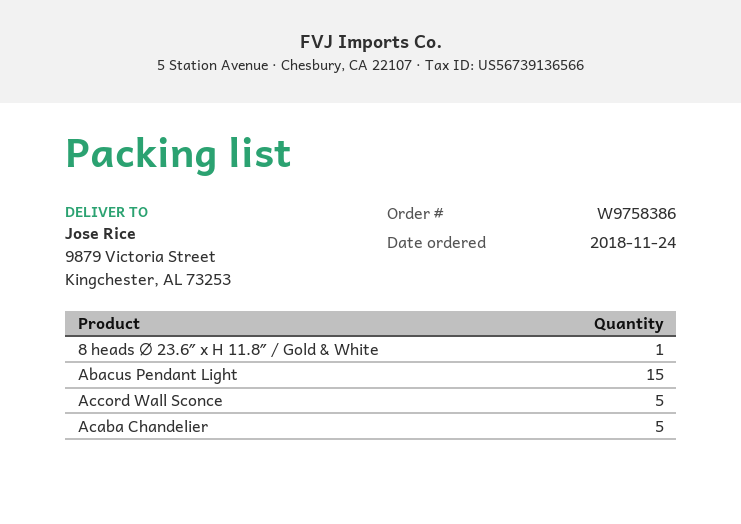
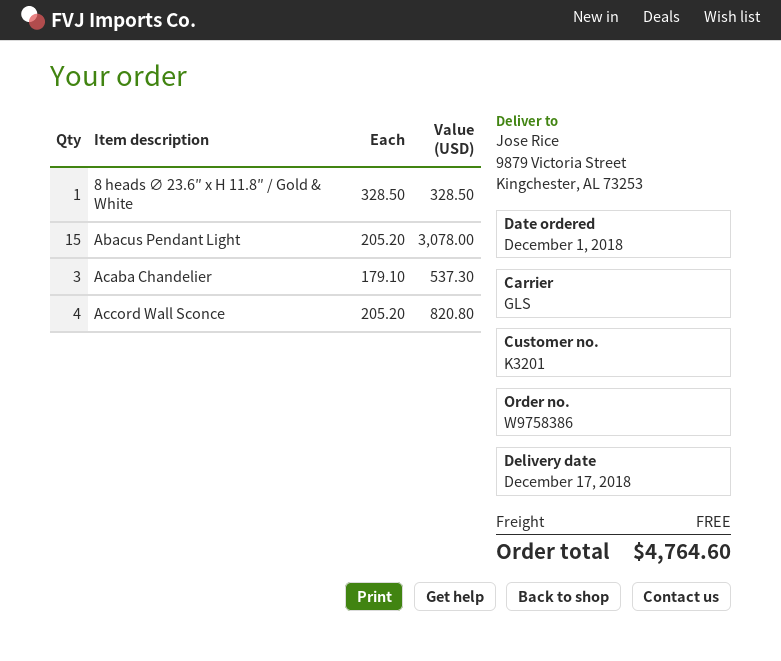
order date: 2018-11-24 -> 2018-12-01
Accord Wall Sconce: 5 -> 4
Acaba Chandelier: 5 -> 3

